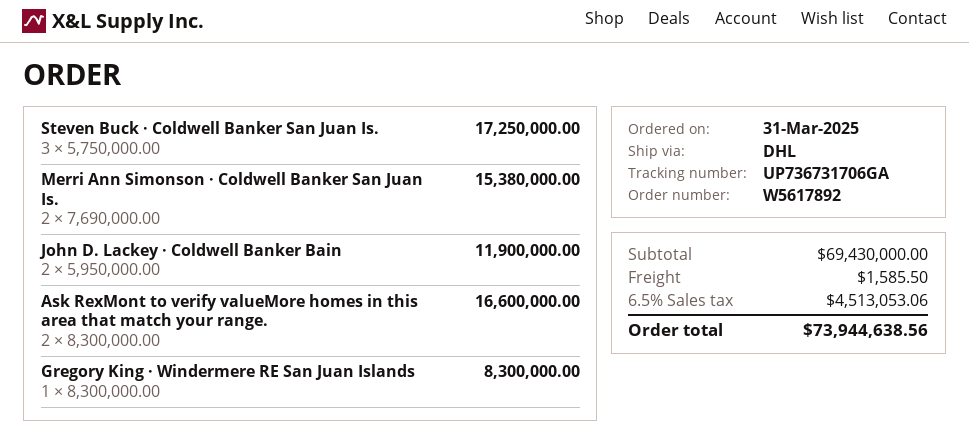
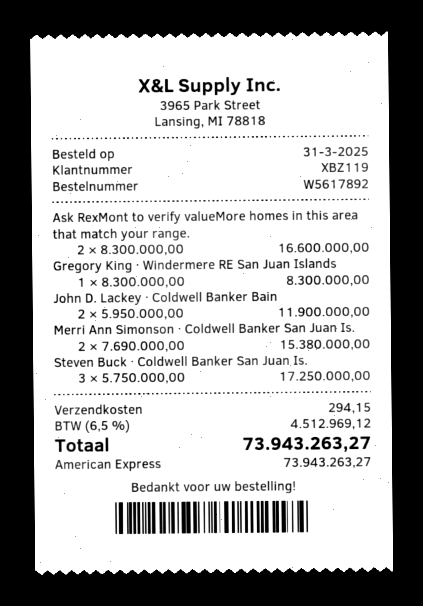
shipping: 1585.50 -> 294.15
tax: 6.5% = 4513053.06 -> 6.5% = 4512969.12
total: 73944638.56 -> 73943263.27

